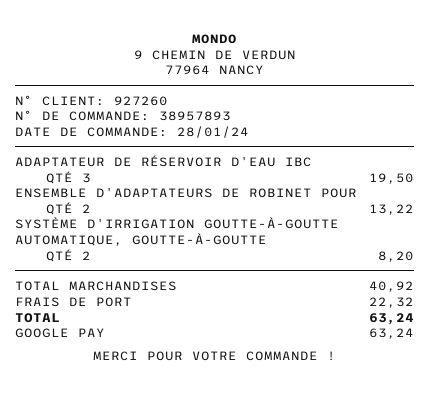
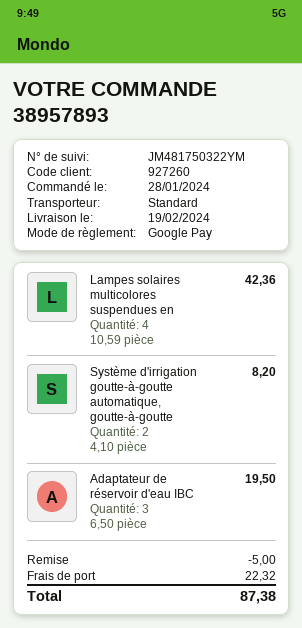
ENSEMBLE D'ADAPTATEURS DE ROBINET POUR: 2 for 13.22 -> none
Lampes solaires multicolores suspendues en: none -> 4 for 42.36
discount: none -> 5.00
total: 63.24 -> 87.38

